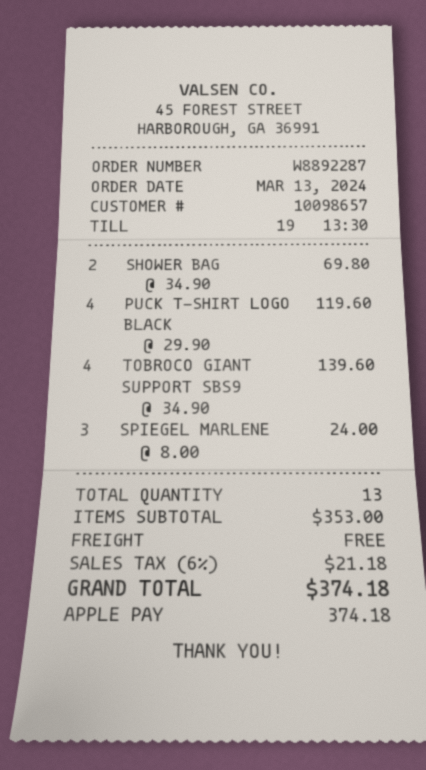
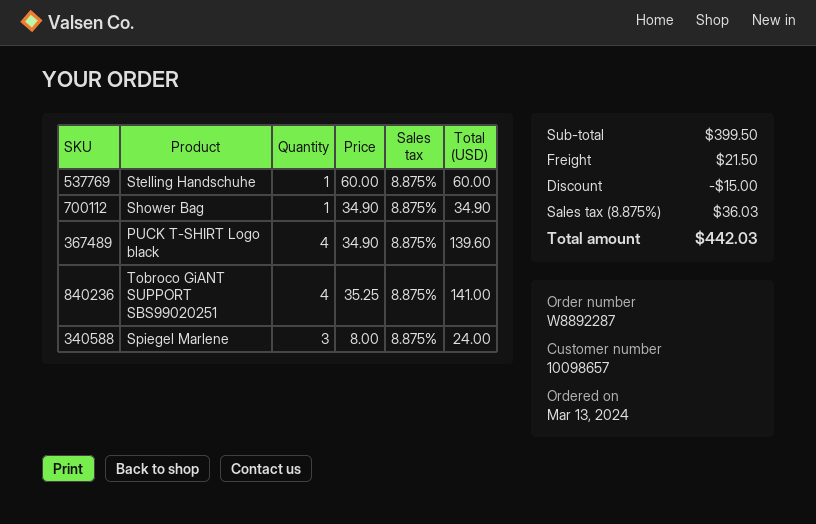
SHOWER BAG: 2 x 34.90 = 69.80 -> 1 x 34.90 = 34.90
PUCK T-SHIRT LOGO BLACK: 4 x 29.90 = 119.60 -> 4 x 34.90 = 139.60
TOBROCO GIANT SUPPORT SBS9: 4 x 34.90 = 139.60 -> 4 x 35.25 = 141.00
Stelling Handschuhe: none -> 1 x 60.00 = 60.00
subtotal: 353.00 -> 399.50
discount: none -> 15.00
shipping: 0.00 -> 21.50
tax: 6% = 21.18 -> 8.875% = 36.03
total: 374.18 -> 442.03

